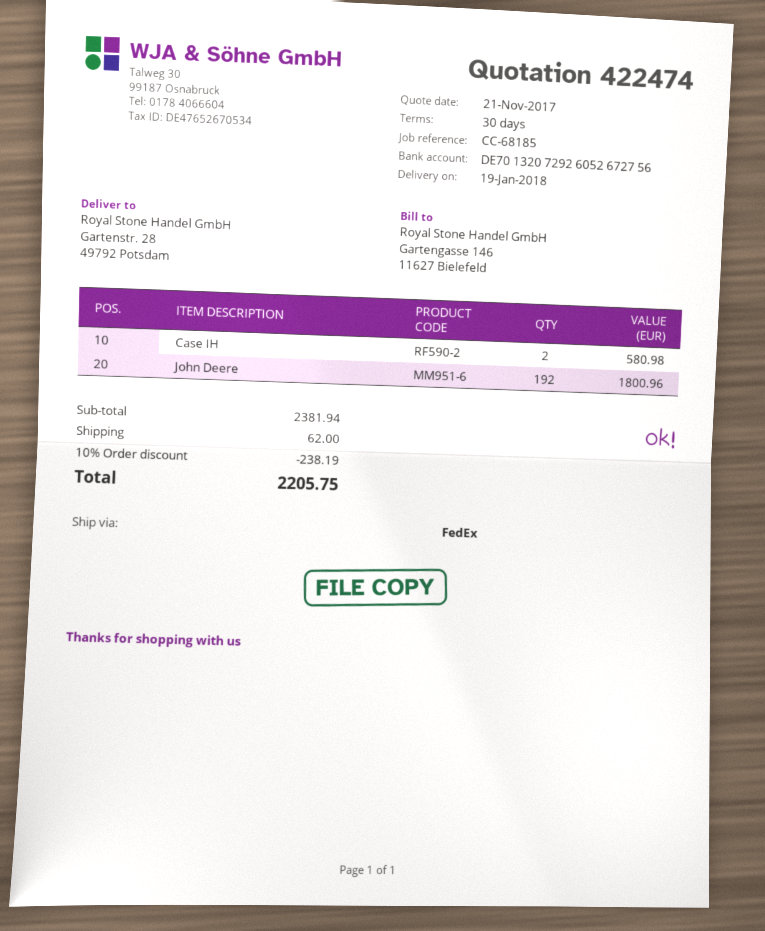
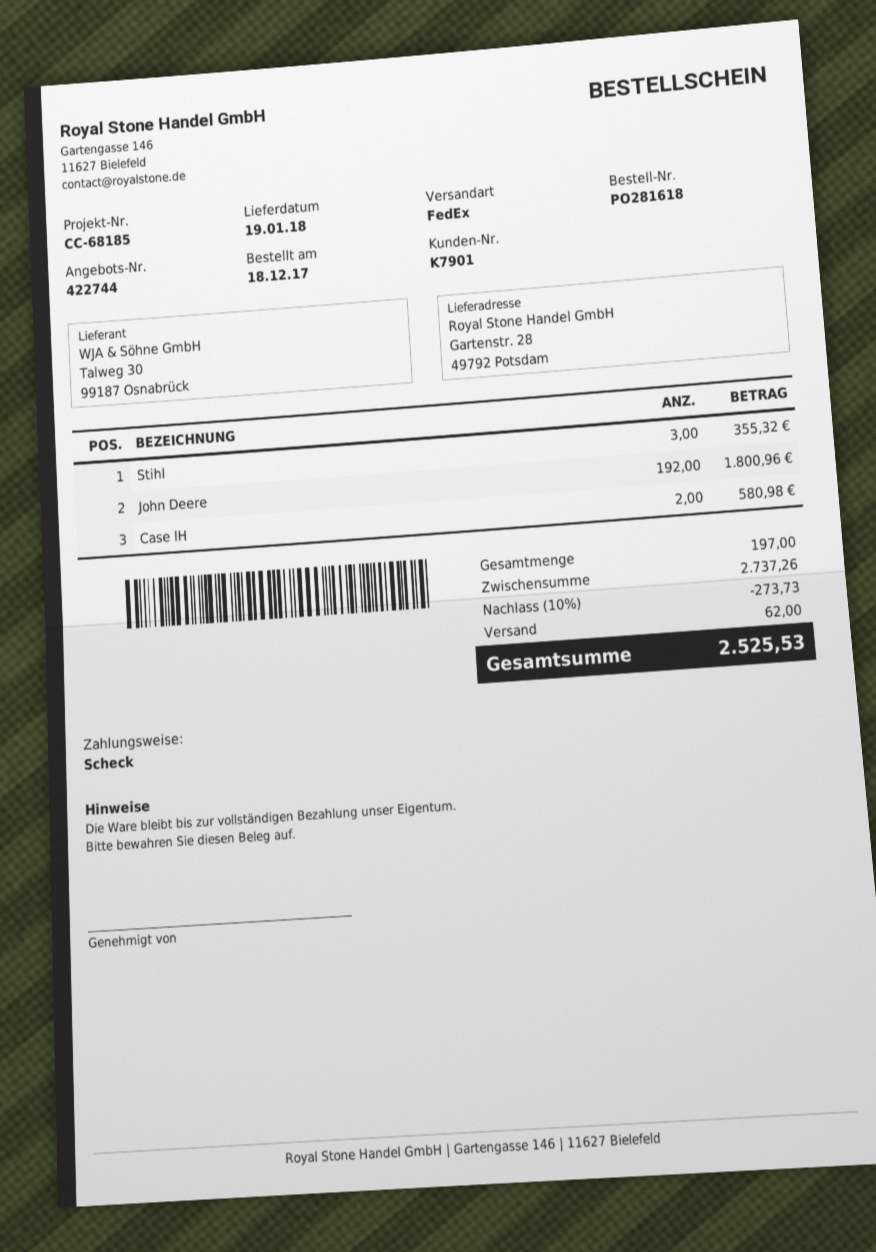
quote number: 422474 -> 422744
Stihl: none -> 3 for 355.32
subtotal: 2381.94 -> 2737.26
discount: 10% = 238.19 -> 10% = 273.73
total: 2205.75 -> 2525.53

